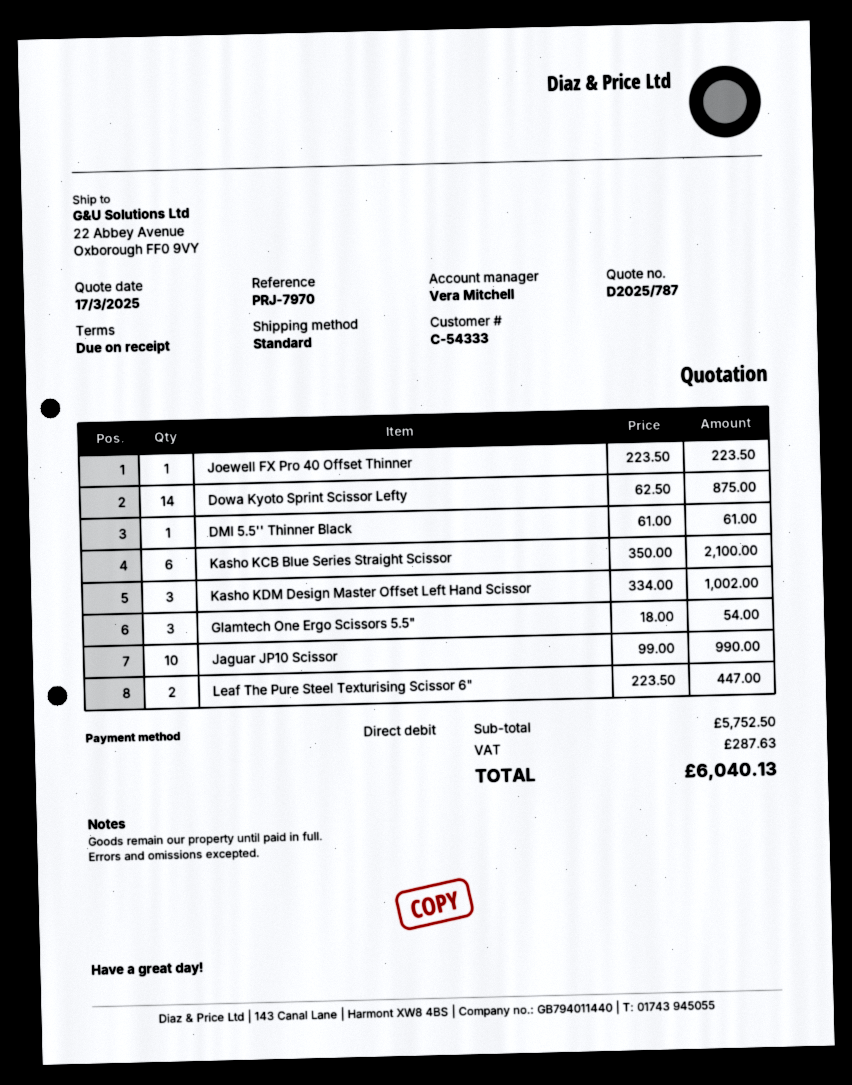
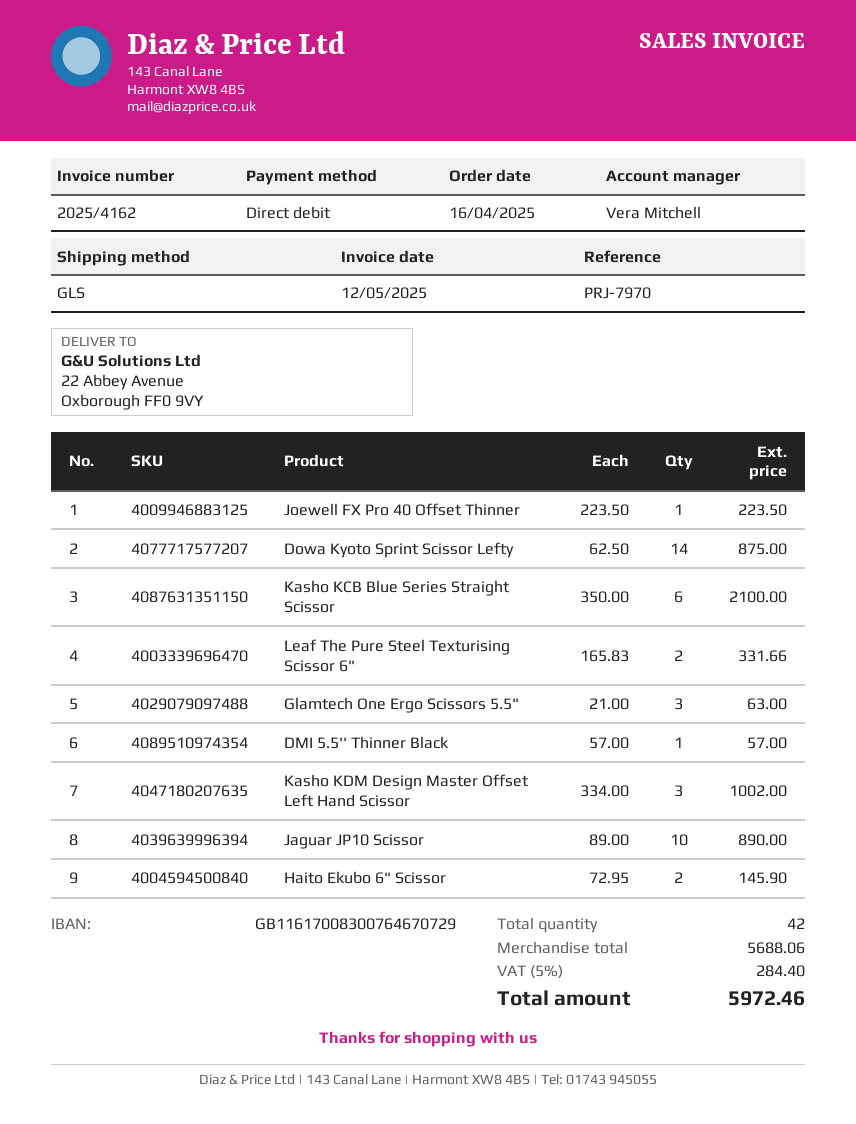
shipping method: standard -> GLS
DMI 5.5'' Thinner Black: 1 x 61.00 = 61.00 -> 1 x 57.00 = 57.00
Glamtech One Ergo Scissors 5.5": 3 x 18.00 = 54.00 -> 3 x 21.00 = 63.00
Jaguar JP10 Scissor: 10 x 99.00 = 990.00 -> 10 x 89.00 = 890.00
Leaf The Pure Steel Texturising Scissor 6": 2 x 223.50 = 447.00 -> 2 x 165.83 = 331.66
Haito Ekubo 6" Scissor: none -> 2 x 72.95 = 145.90
subtotal: 5752.50 -> 5688.06
tax: 287.63 -> 284.40
total: 6040.13 -> 5972.46

